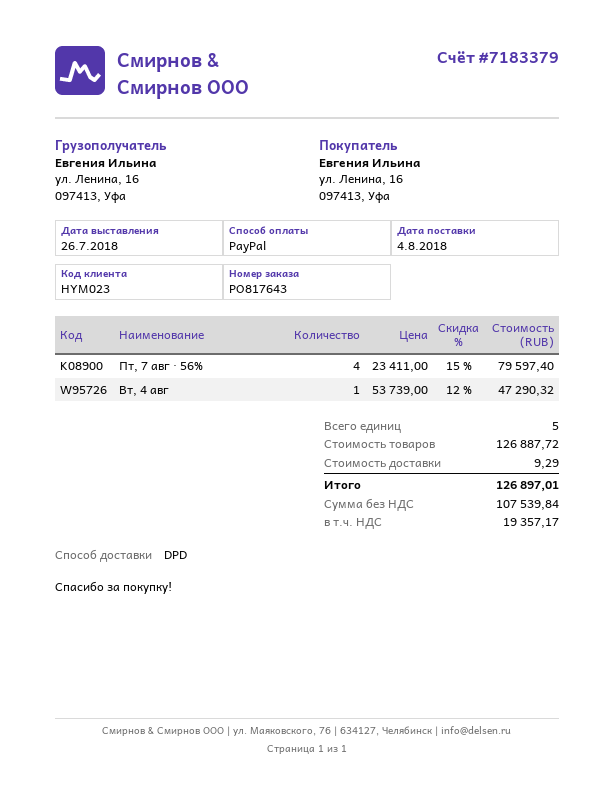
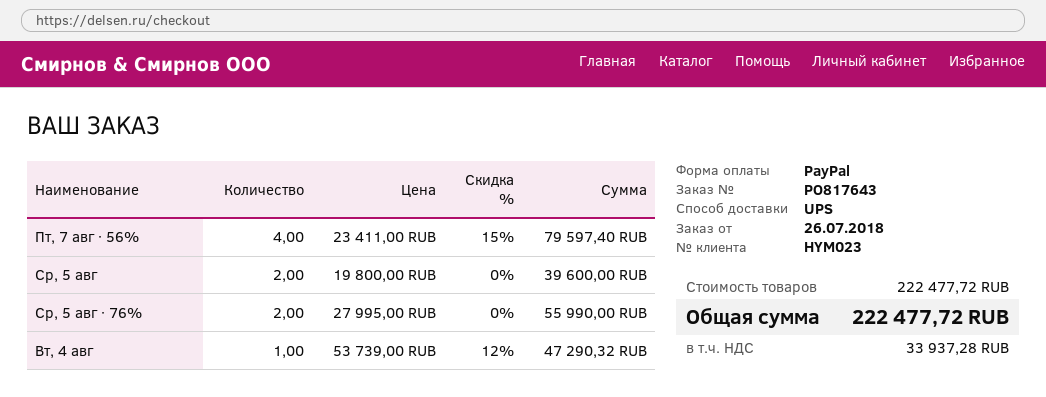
shipping method: DPD -> UPS
Ср, 5 авг: none -> 2 x 19800.00 = 39600.00
Ср, 5 авг · 76%: none -> 2 x 27995.00 = 55990.00
subtotal: 126887.72 -> 222477.72
shipping: 9.29 -> none
tax: 19357.17 -> 33937.28
total: 126897.01 -> 222477.72

